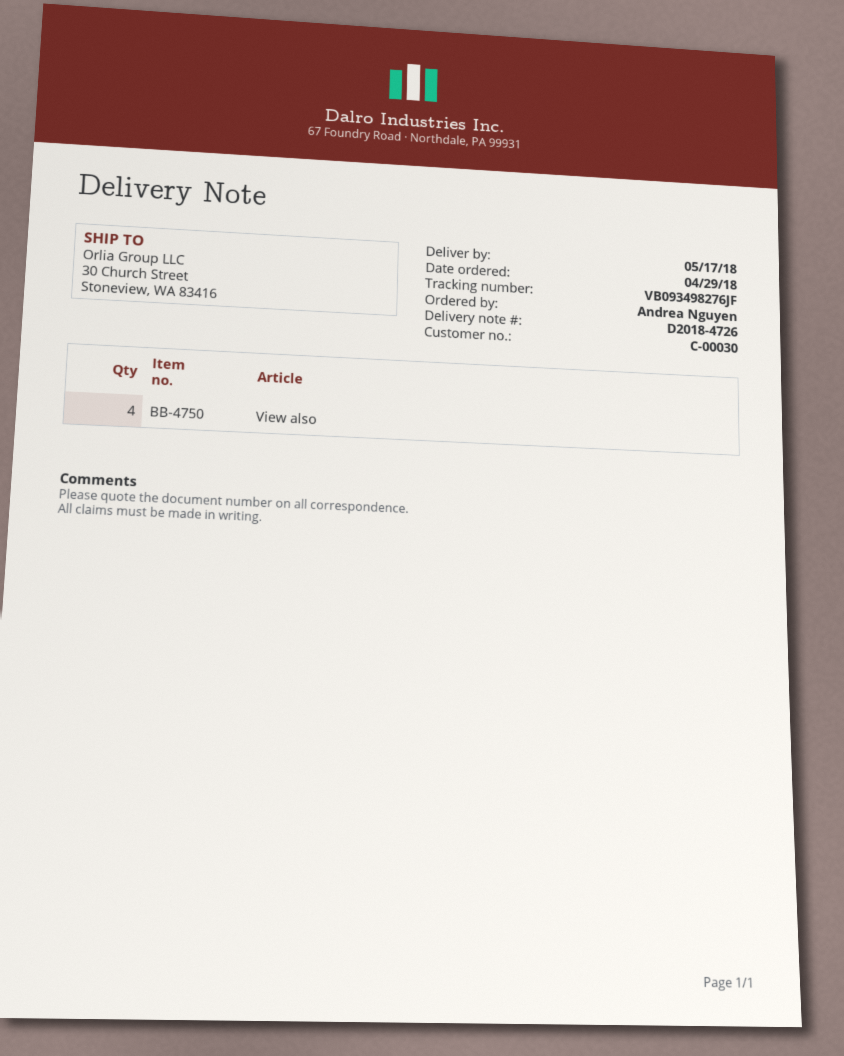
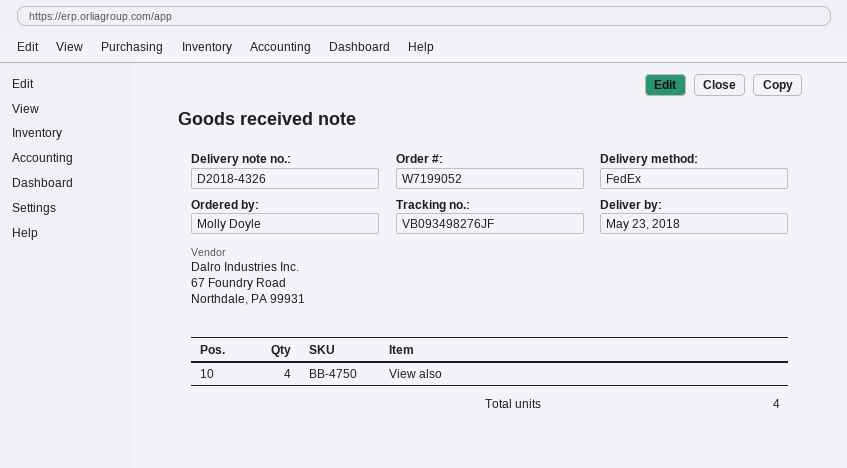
delivery note number: D2018-4726 -> D2018-4326
delivery date: 2018-05-17 -> 2018-05-23
ordered by: Andrea Nguyen -> Molly Doyle

